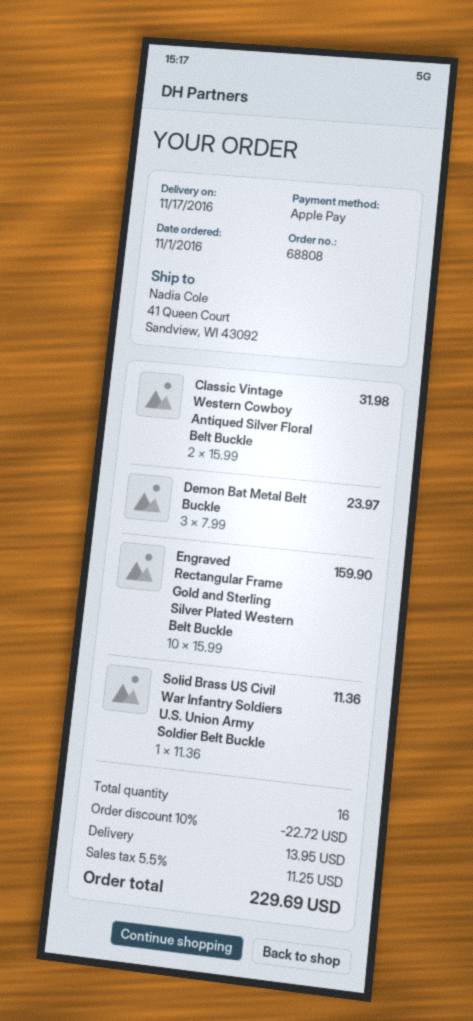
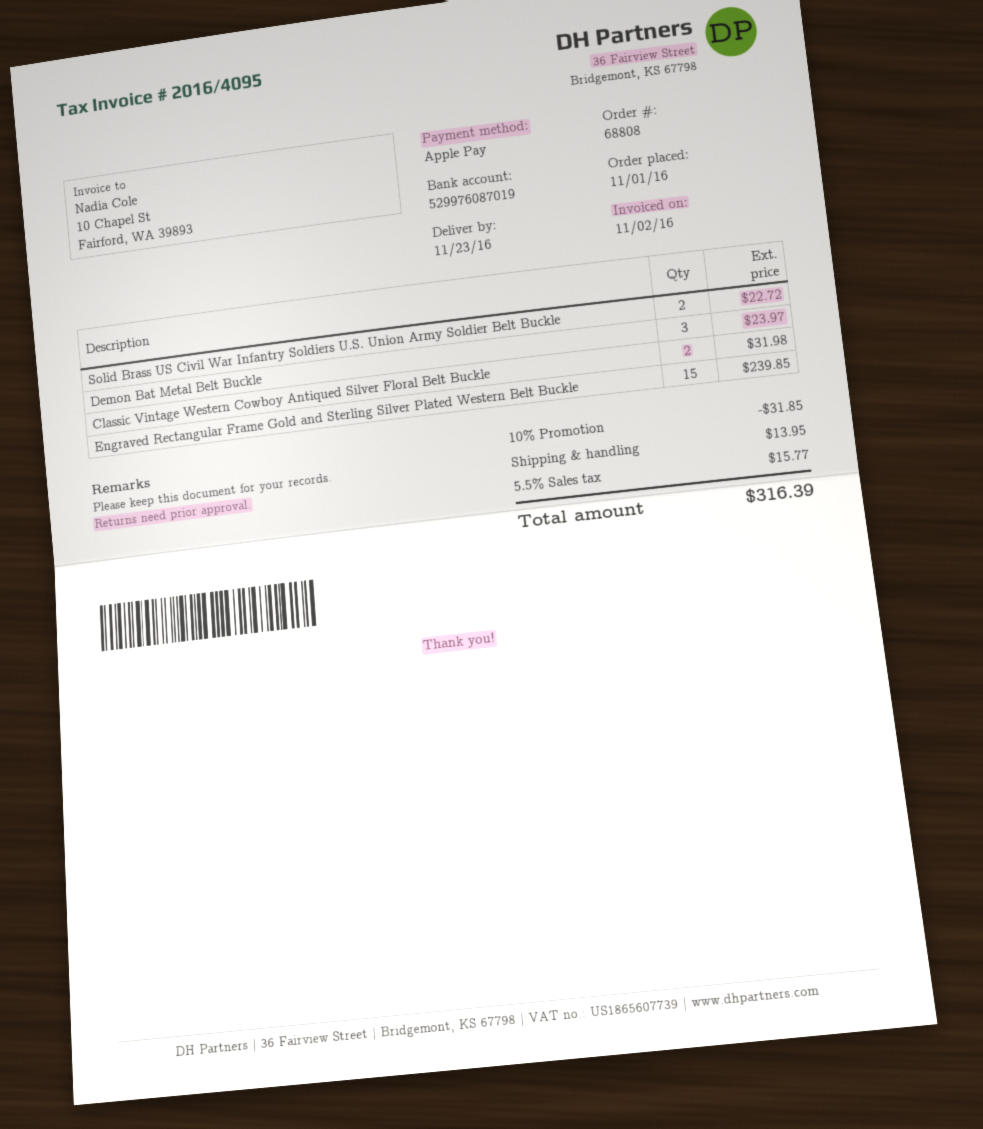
delivery date: 2016-11-17 -> 2016-11-23
Engraved Rectangular Frame Gold and Sterling Silver Plated Western Belt Buckle: 10 for 159.90 -> 15 for 239.85
Solid Brass US Civil War Infantry Soldiers U.S. Union Army Soldier Belt Buckle: 1 for 11.36 -> 2 for 22.72
discount: 10% = 22.72 -> 10% = 31.85
tax: 5.5% = 11.25 -> 5.5% = 15.77
total: 229.69 -> 316.39

